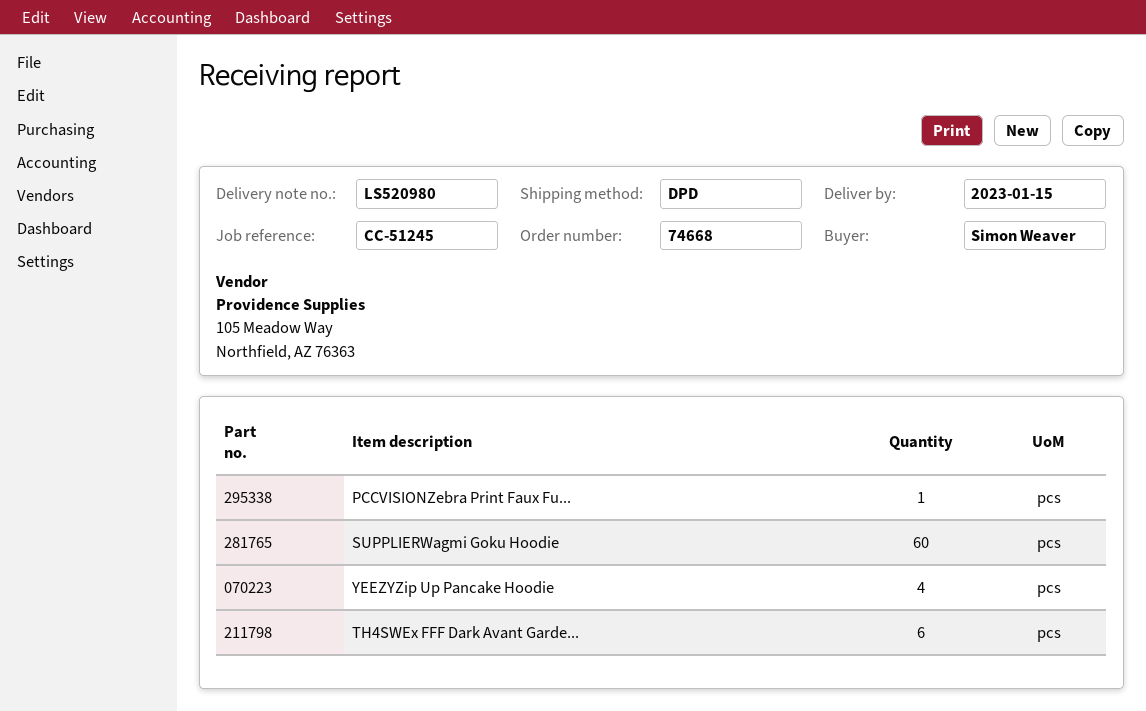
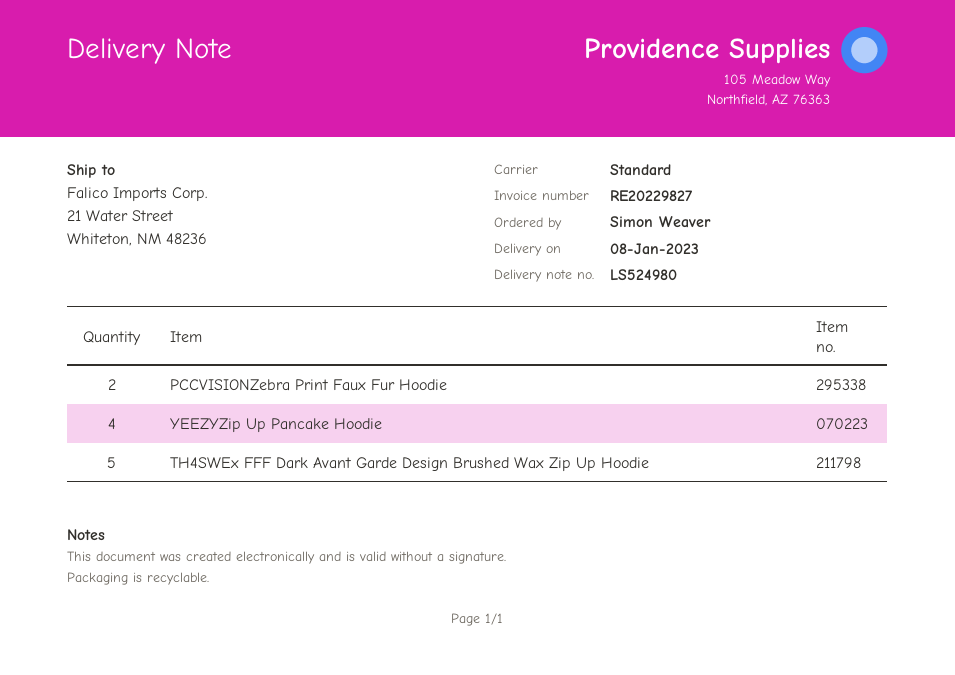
delivery note number: LS520980 -> LS524980
delivery date: 2023-01-15 -> 2023-01-08
shipping method: DPD -> standard
PCCVISIONZebra Print Faux Fu...: 1 -> 2
SUPPLIERWagmi Goku Hoodie: 60 -> none
TH4SWEx FFF Dark Avant Garde...: 6 -> 5

